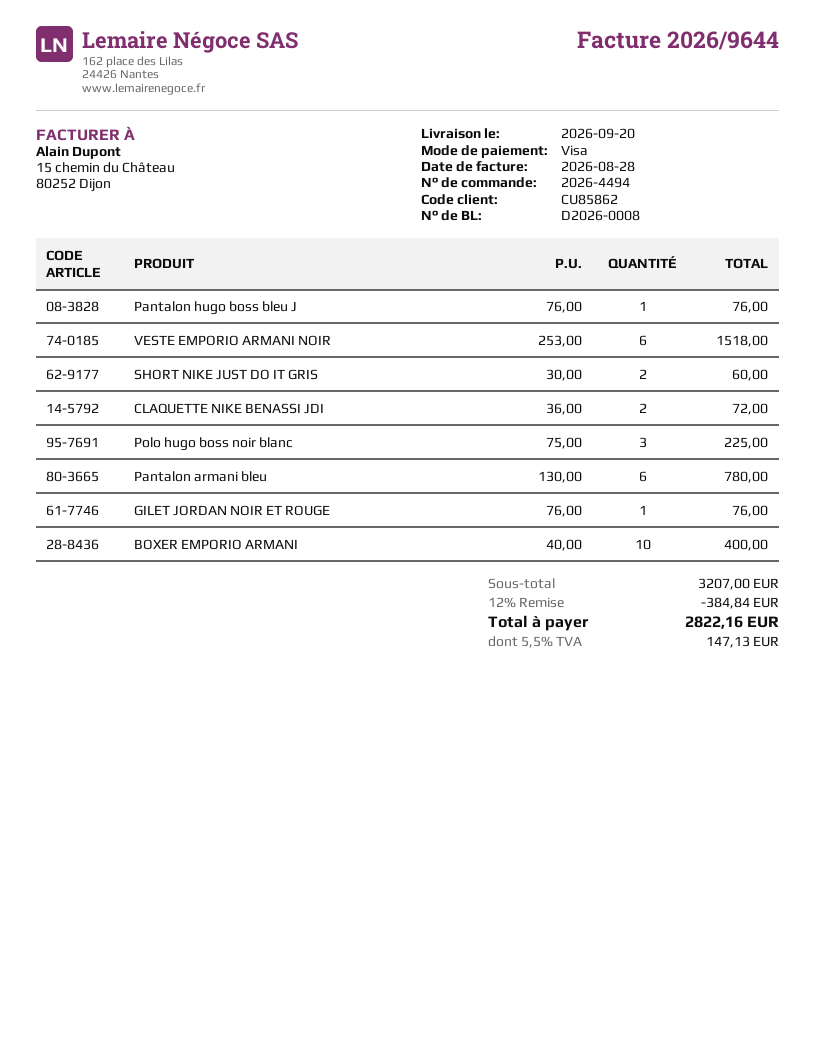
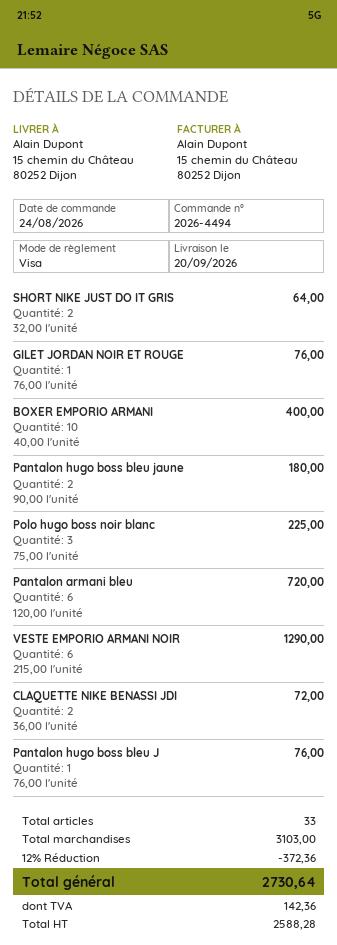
VESTE EMPORIO ARMANI NOIR: 6 x 253.00 = 1518.00 -> 6 x 215.00 = 1290.00
SHORT NIKE JUST DO IT GRIS: 2 x 30.00 = 60.00 -> 2 x 32.00 = 64.00
Pantalon armani bleu: 6 x 130.00 = 780.00 -> 6 x 120.00 = 720.00
Pantalon hugo boss bleu jaune: none -> 2 x 90.00 = 180.00
subtotal: 3207.00 -> 3103.00
discount: 12% = 384.84 -> 12% = 372.36
tax: 147.13 -> 142.36
total: 2822.16 -> 2730.64

